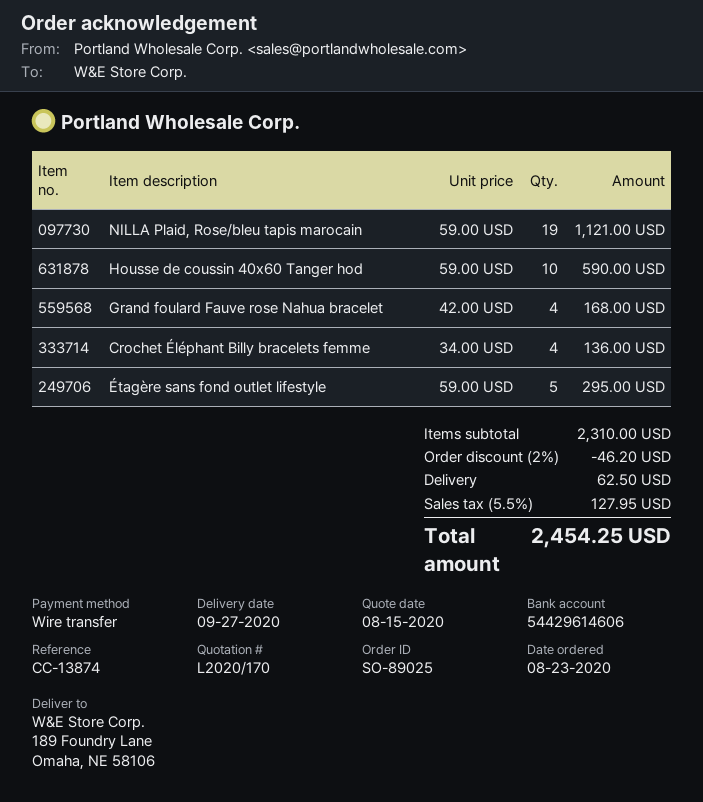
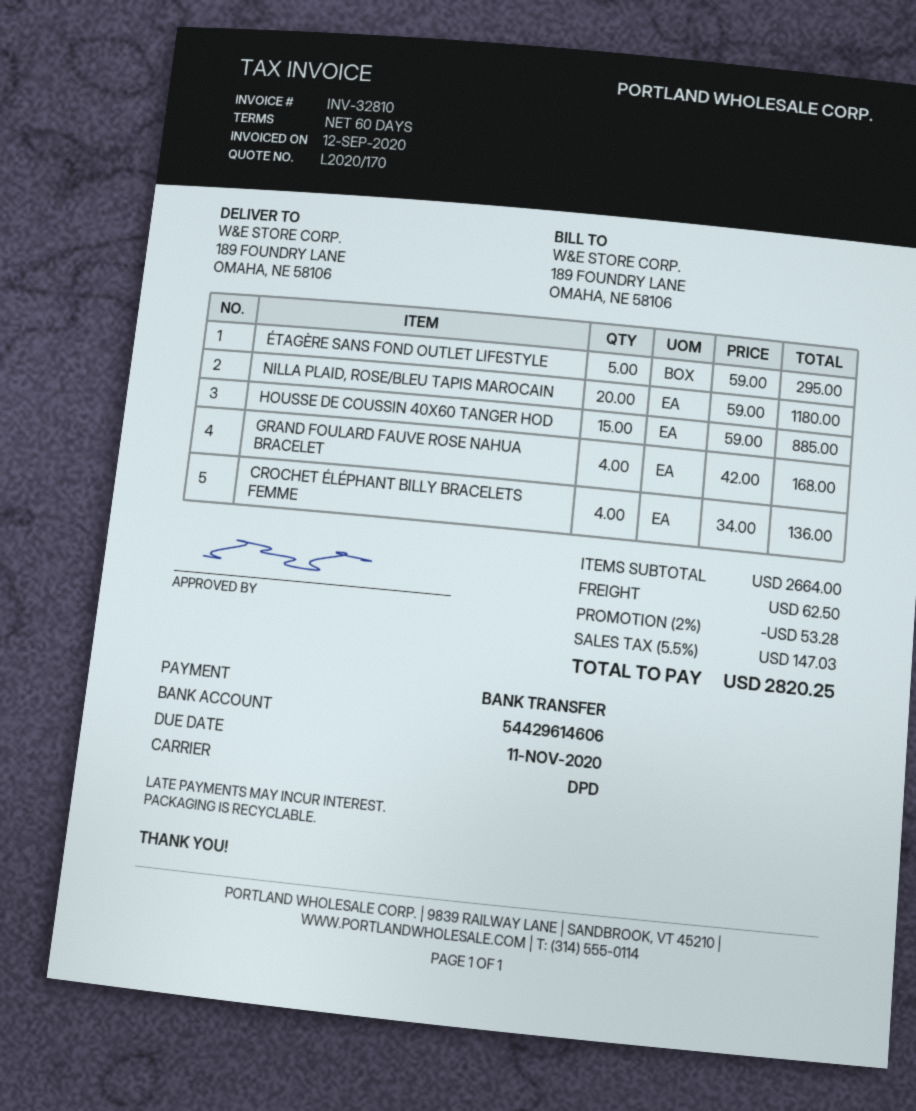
NILLA Plaid, Rose/bleu tapis marocain: 19 x 59.00 = 1121.00 -> 20 x 59.00 = 1180.00
Housse de coussin 40x60 Tanger hod: 10 x 59.00 = 590.00 -> 15 x 59.00 = 885.00
subtotal: 2310.00 -> 2664.00
discount: 2% = 46.20 -> 2% = 53.28
tax: 5.5% = 127.95 -> 5.5% = 147.03
total: 2454.25 -> 2820.25

